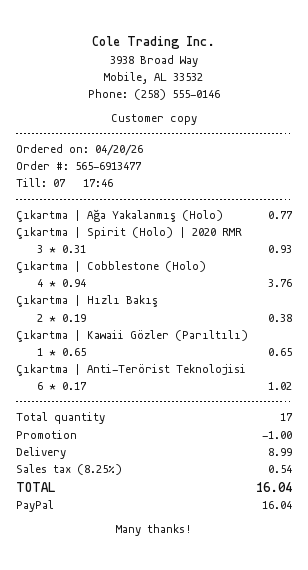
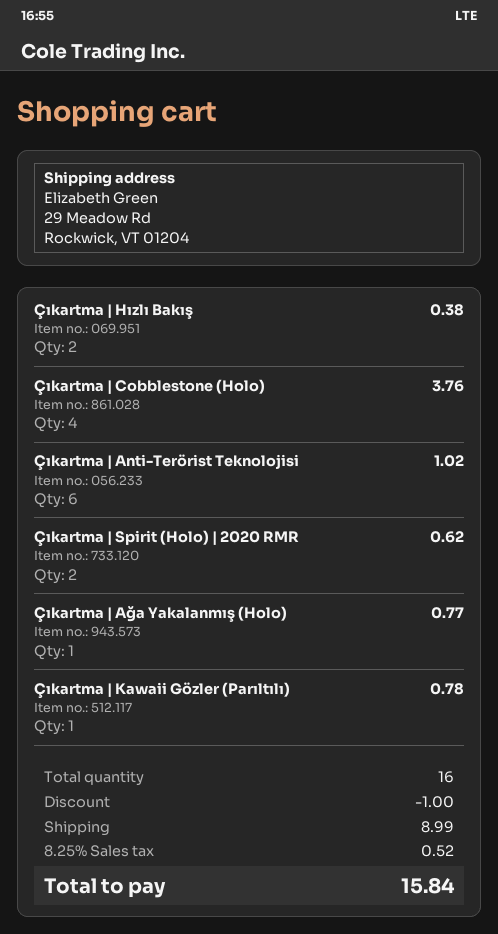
Çıkartma | Spirit (Holo) | 2020 RMR: 3 for 0.93 -> 2 for 0.62
Çıkartma | Kawaii Gözler (Parıltılı): 1 for 0.65 -> 1 for 0.78
total quantity: 17 -> 16
tax: 8.25% = 0.54 -> 8.25% = 0.52
total: 16.04 -> 15.84

